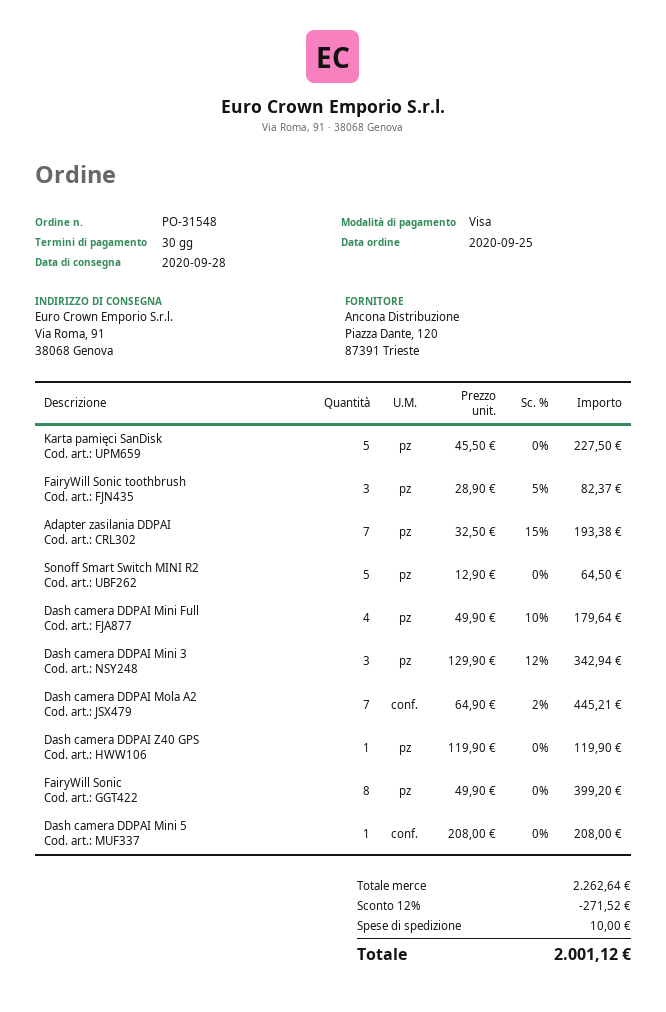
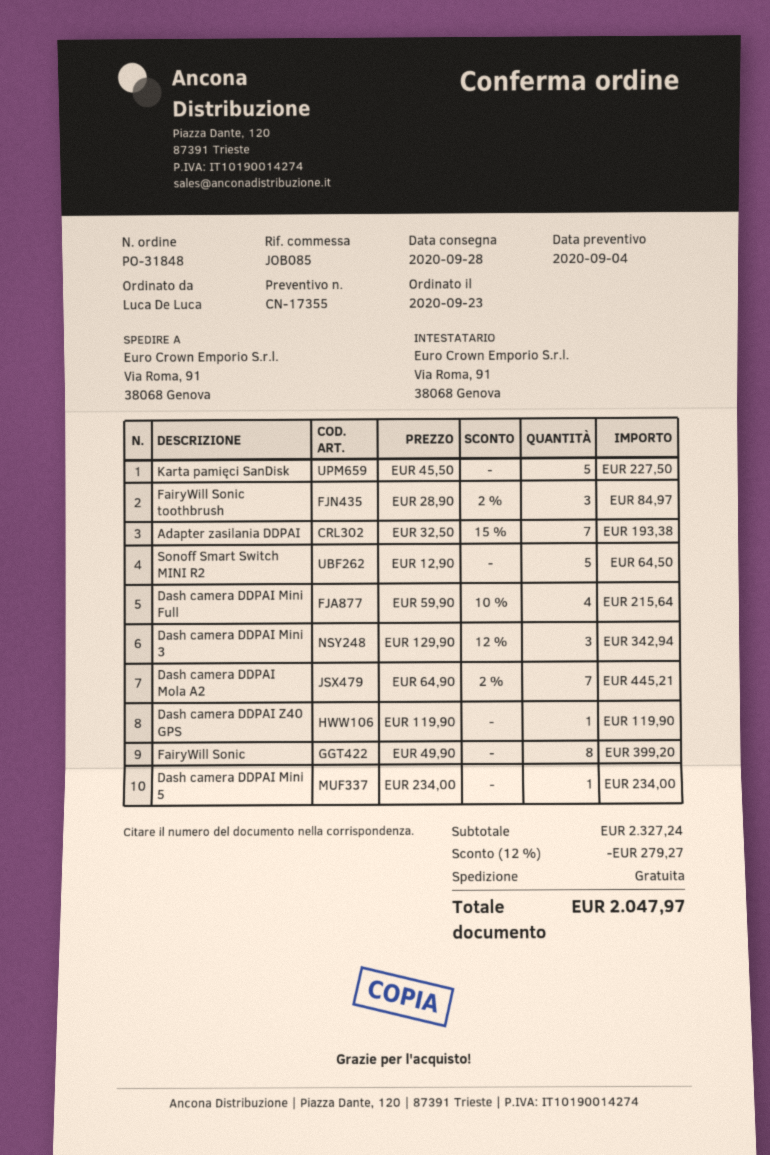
order number: PO-31548 -> PO-31848
order date: 2020-09-25 -> 2020-09-23
FairyWill Sonic toothbrush: 3 x 28.90 - 5% = 82.37 -> 3 x 28.90 - 2% = 84.97
Dash camera DDPAI Mini Full: 4 x 49.90 - 10% = 179.64 -> 4 x 59.90 - 10% = 215.64
Dash camera DDPAI Mini 5: 1 x 208.00 = 208.00 -> 1 x 234.00 = 234.00
subtotal: 2262.64 -> 2327.24
discount: 12% = 271.52 -> 12% = 279.27
shipping: 10.00 -> 0.00
total: 2001.12 -> 2047.97

